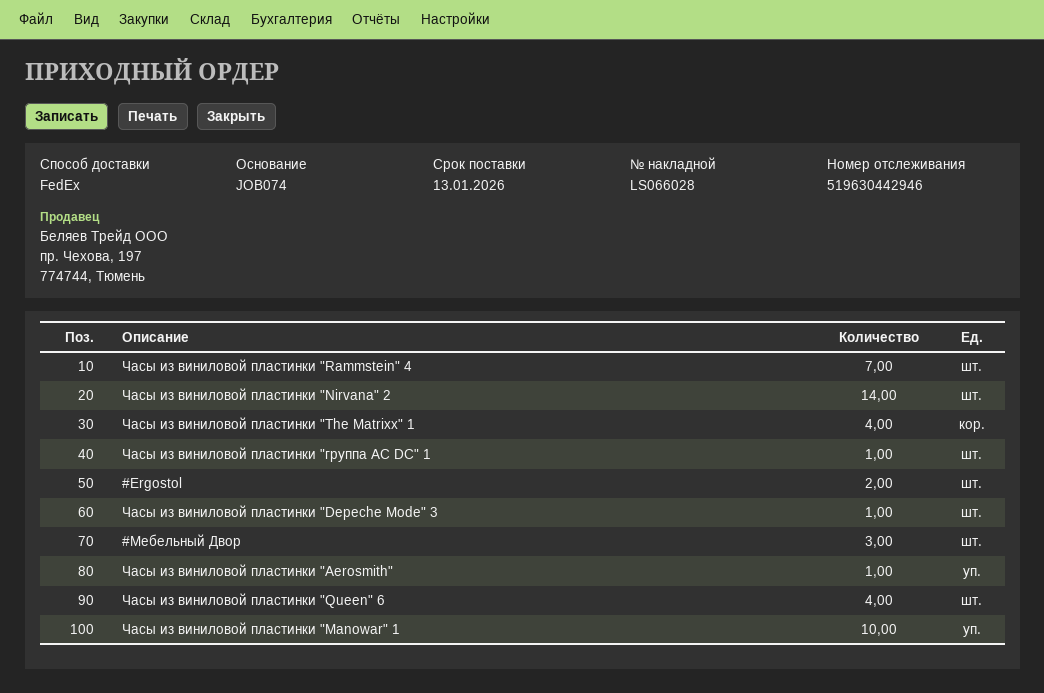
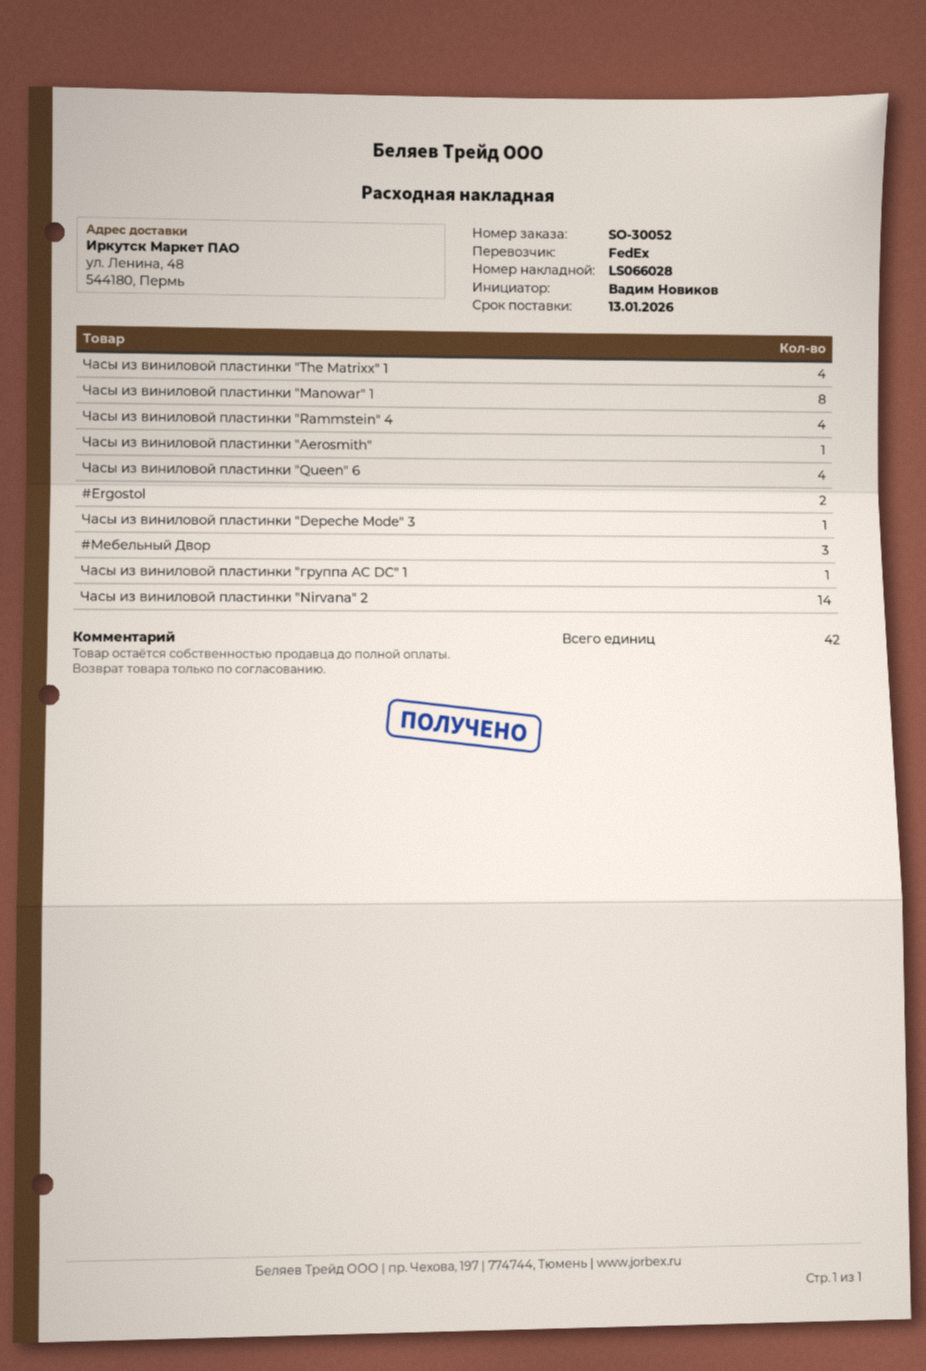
Часы из виниловой пластинки "Rammstein" 4: 7 -> 4
Часы из виниловой пластинки "Manowar" 1: 10 -> 8

